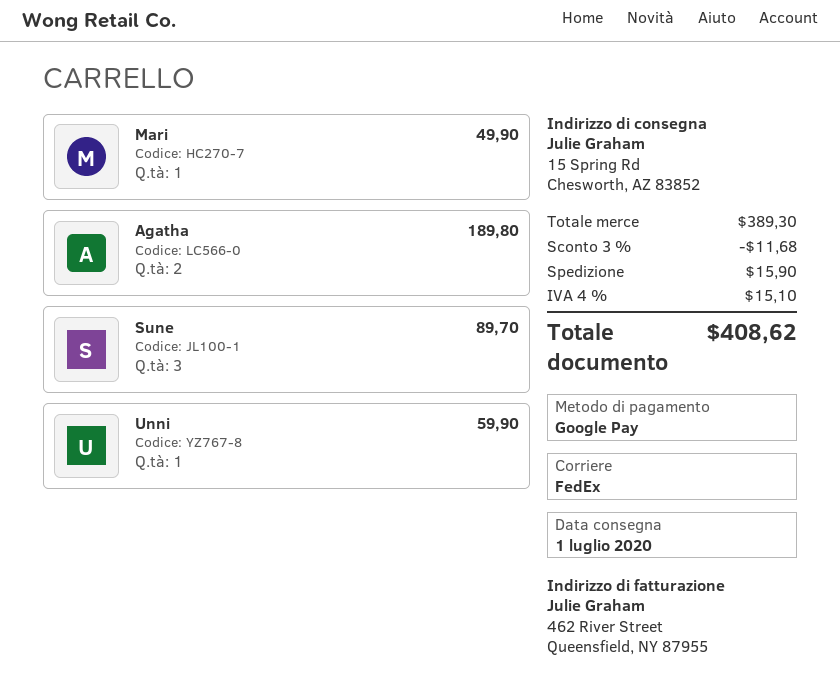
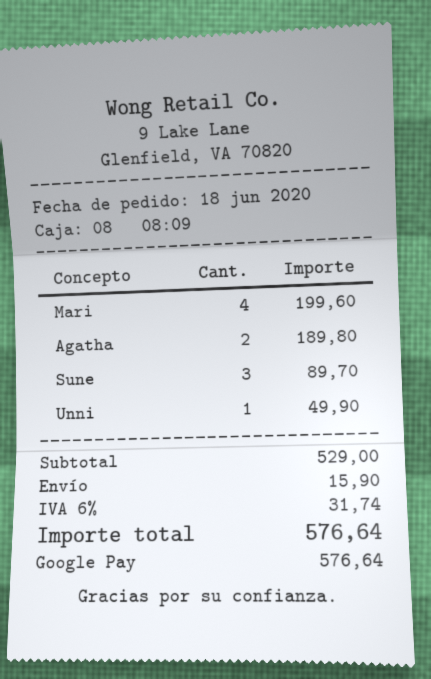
Mari: 1 for 49.90 -> 4 for 199.60
Unni: 1 for 59.90 -> 1 for 49.90
subtotal: 389.30 -> 529.00
discount: 3% = 11.68 -> none
tax: 4% = 15.10 -> 6% = 31.74
total: 408.62 -> 576.64

